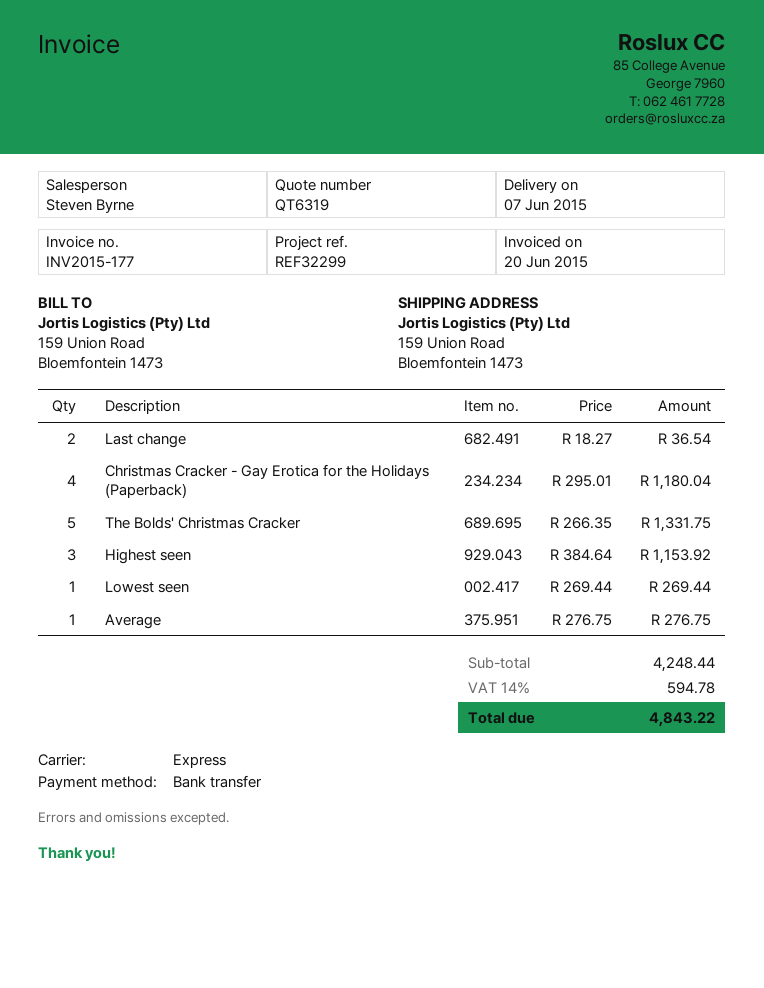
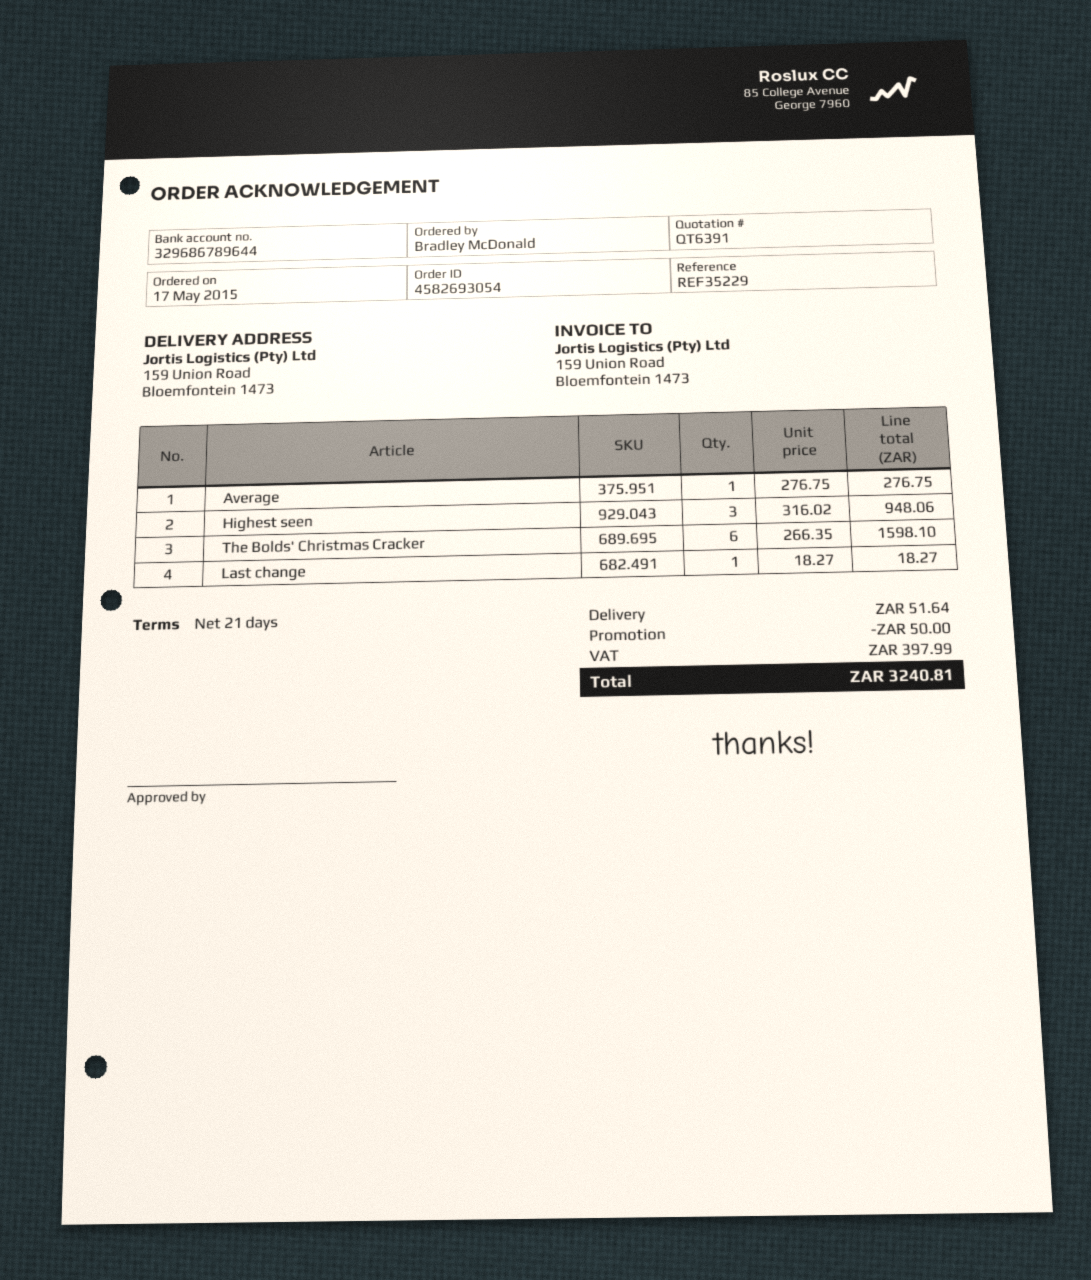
quote number: QT6319 -> QT6391
reference: REF32299 -> REF35229
Last change: 2 x 18.27 = 36.54 -> 1 x 18.27 = 18.27
Christmas Cracker - Gay Erotica for the Holidays (Paperback): 4 x 295.01 = 1180.04 -> none
The Bolds' Christmas Cracker: 5 x 266.35 = 1331.75 -> 6 x 266.35 = 1598.10
Highest seen: 3 x 384.64 = 1153.92 -> 3 x 316.02 = 948.06
Lowest seen: 1 x 269.44 = 269.44 -> none
discount: none -> 50.00
shipping: none -> 51.64
tax: 594.78 -> 397.99
total: 4843.22 -> 3240.81

